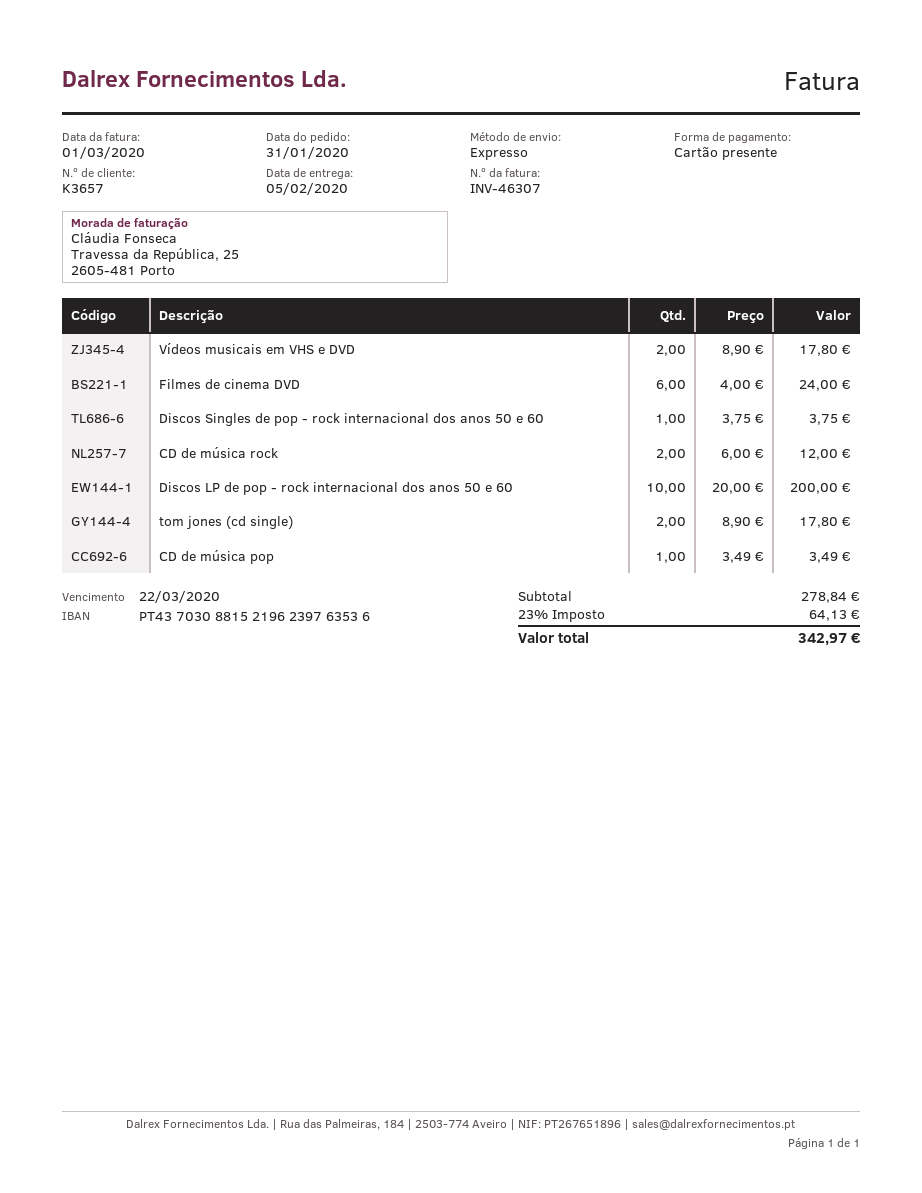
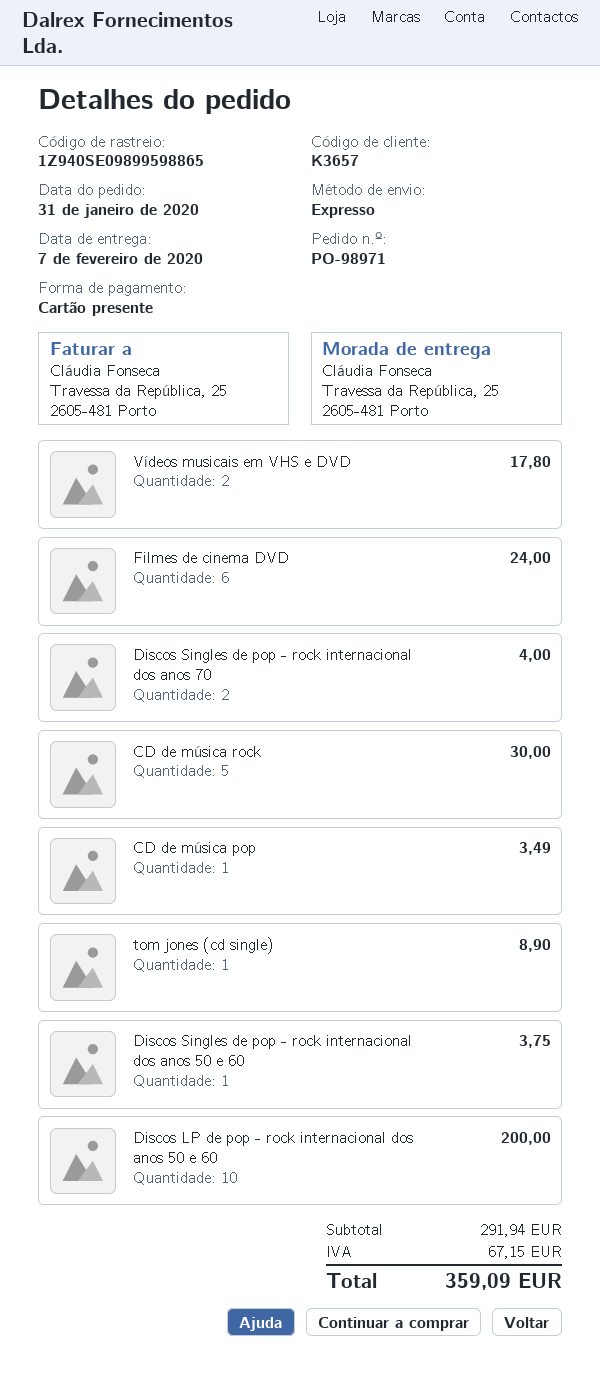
delivery date: 2020-02-05 -> 2020-02-07
CD de música rock: 2 for 12.00 -> 5 for 30.00
tom jones (cd single): 2 for 17.80 -> 1 for 8.90
Discos Singles de pop - rock internacional dos anos 70: none -> 2 for 4.00
subtotal: 278.84 -> 291.94
tax: 64.13 -> 67.15
total: 342.97 -> 359.09

